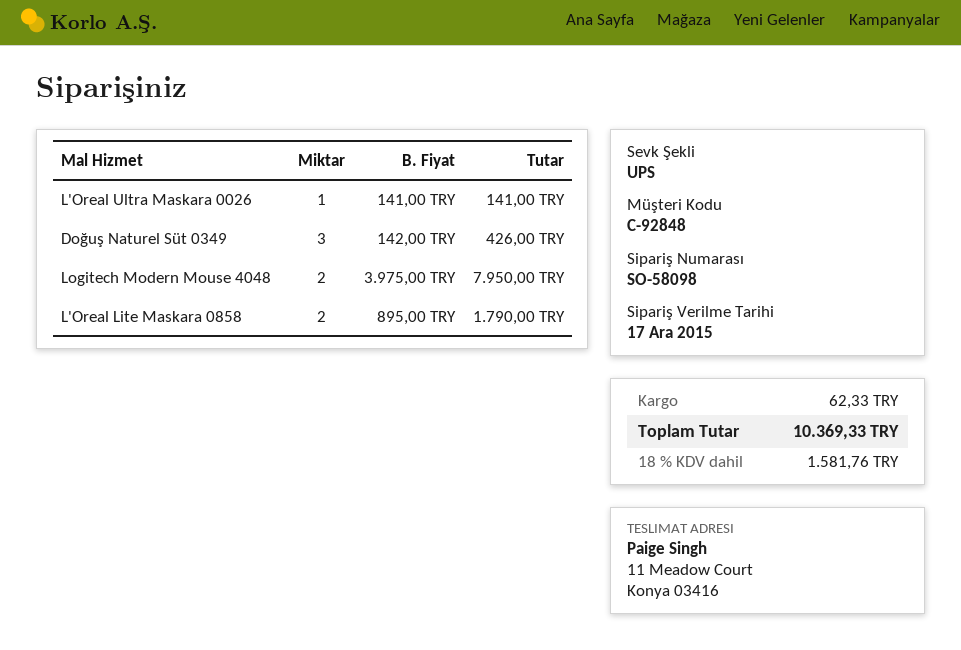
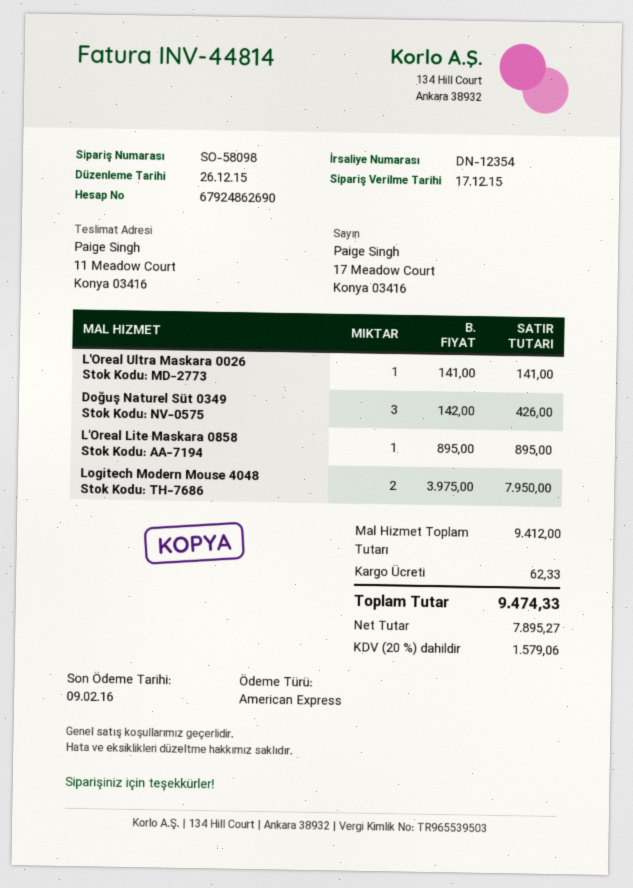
L'Oreal Lite Maskara 0858: 2 x 895.00 = 1790.00 -> 1 x 895.00 = 895.00
tax: 18% = 1581.76 -> 20% = 1579.06
total: 10369.33 -> 9474.33

